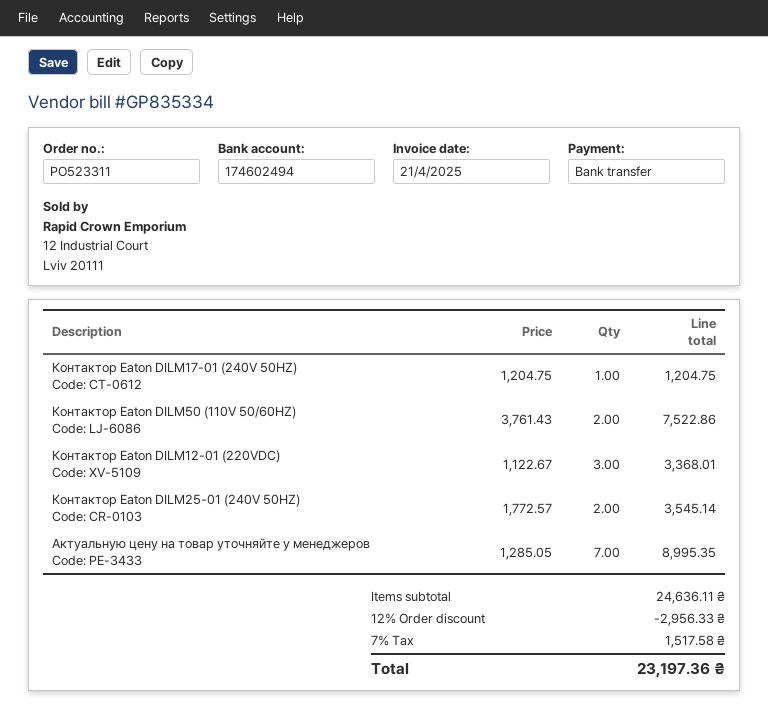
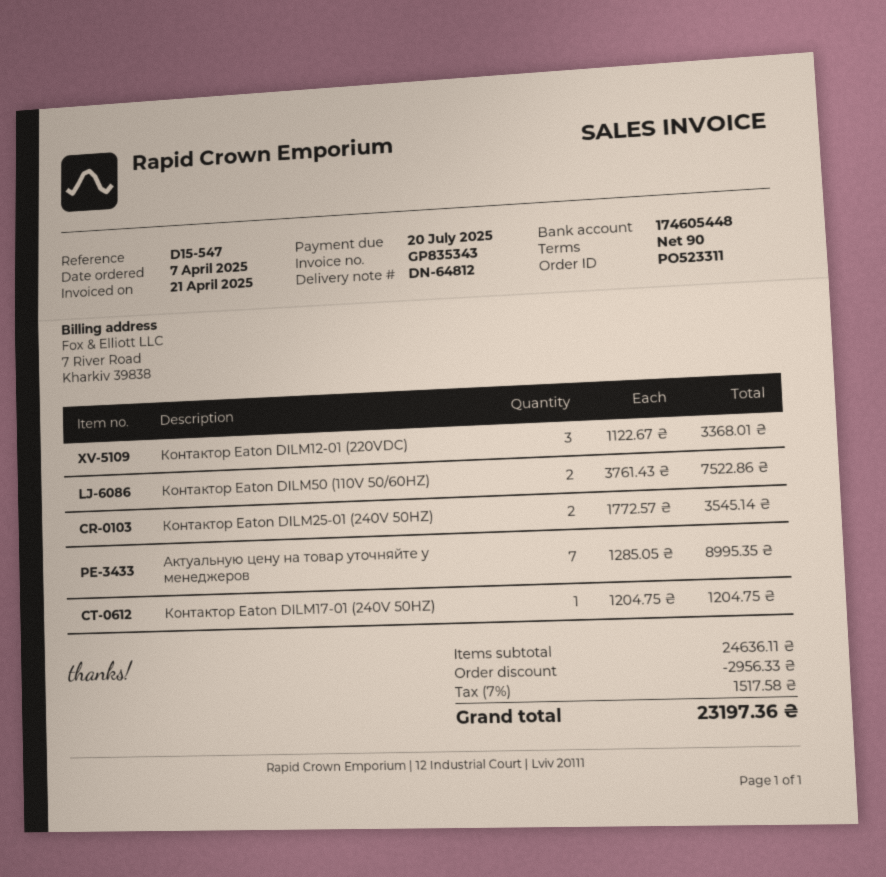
invoice number: GP835334 -> GP835343
bank account: 174602494 -> 174605448

